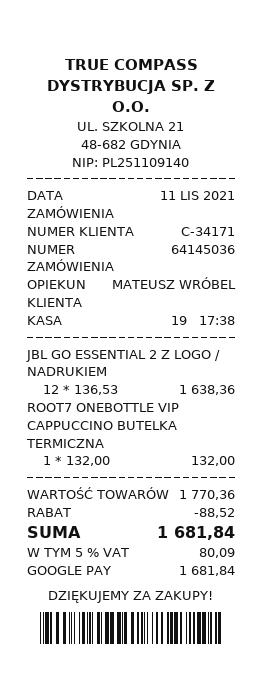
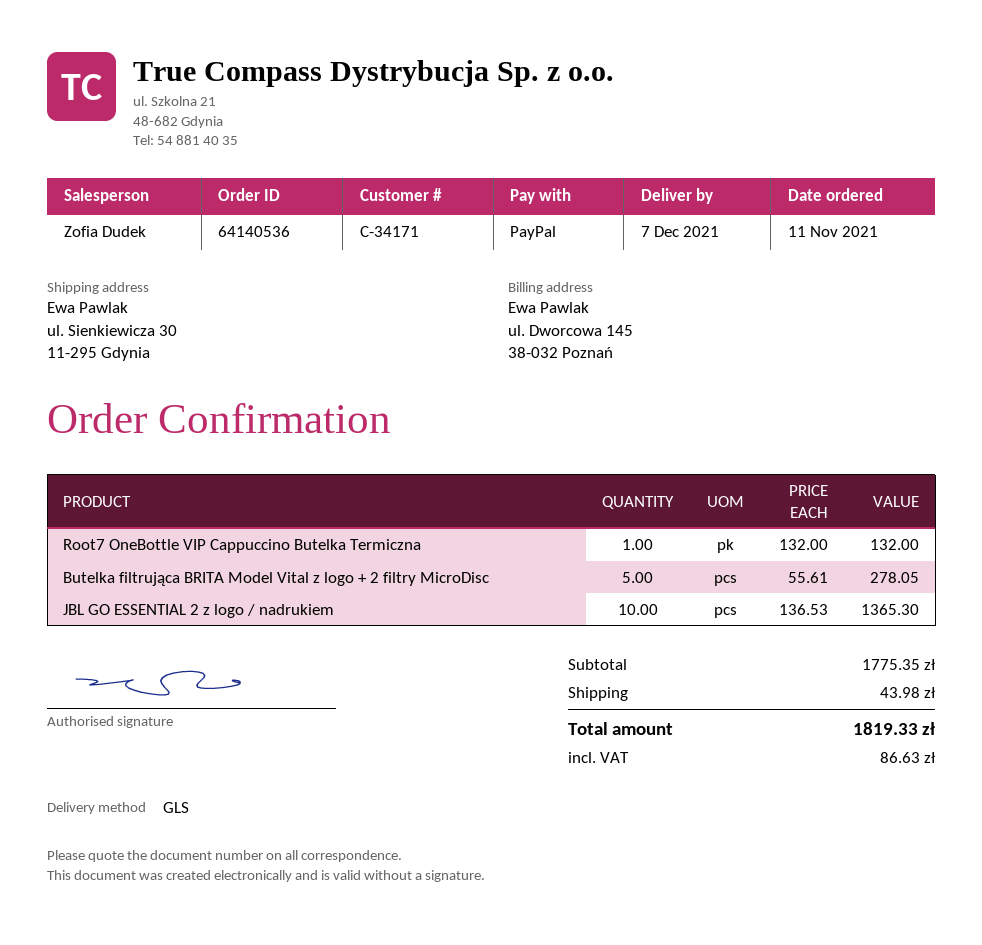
order number: 64145036 -> 64140536
sales rep: MATEUSZ WRÓBEL -> Zofia Dudek
payment method: Google Pay -> PayPal
JBL GO ESSENTIAL 2 Z LOGO / NADRUKIEM: 12 x 136.53 = 1638.36 -> 10 x 136.53 = 1365.30
Butelka filtrująca BRITA Model Vital z logo + 2 filtry MicroDisc: none -> 5 x 55.61 = 278.05
subtotal: 1770.36 -> 1775.35
discount: 88.52 -> none
shipping: none -> 43.98
tax: 80.09 -> 86.63
total: 1681.84 -> 1819.33

